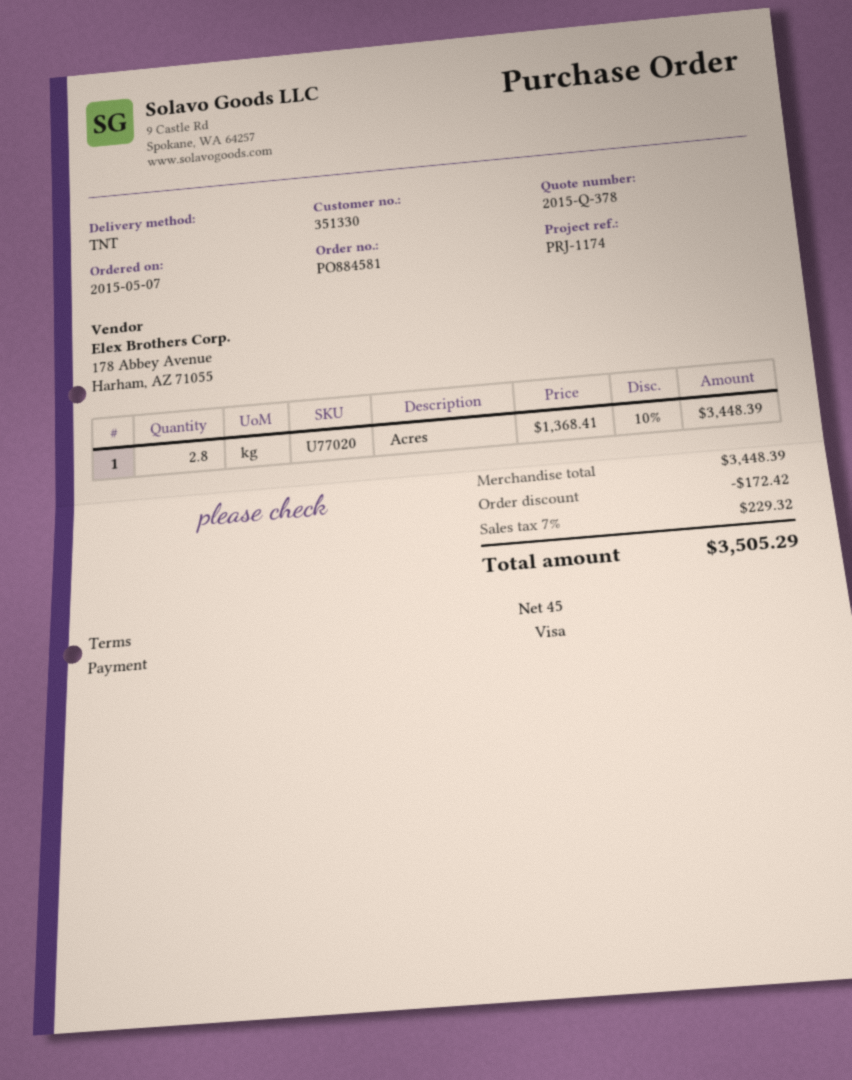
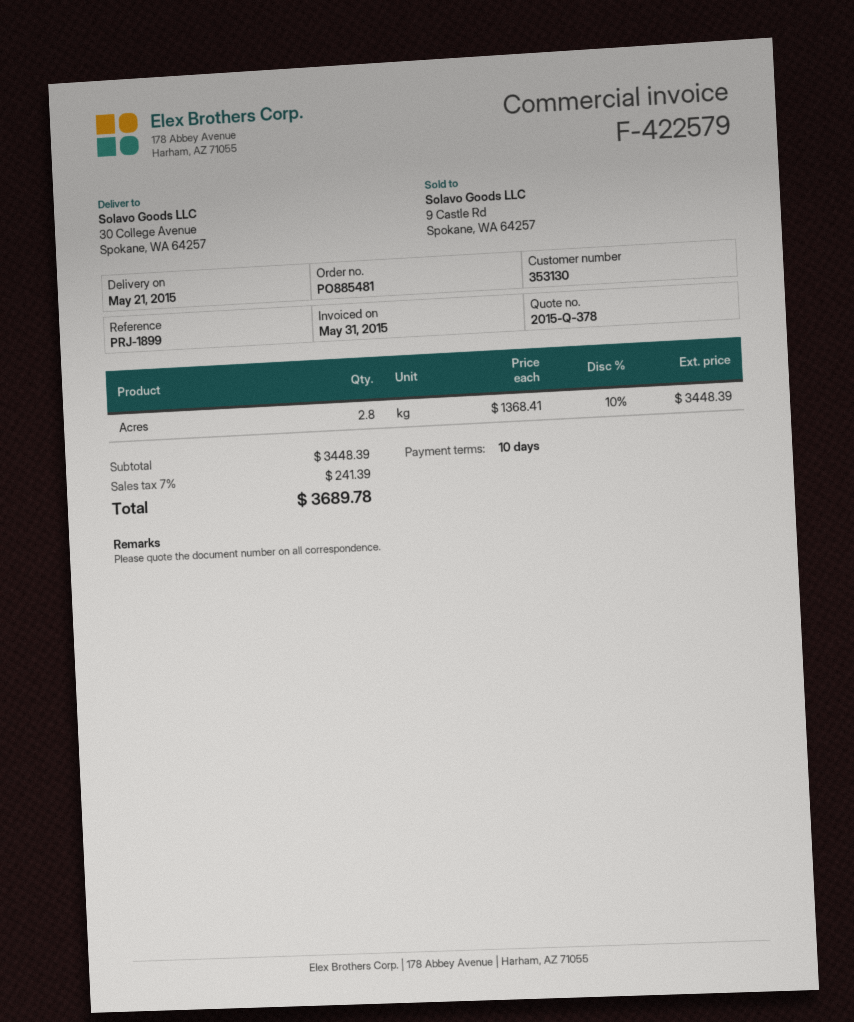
order number: PO884581 -> PO885481
payment terms: 45 days -> 10 days
customer number: 351330 -> 353130
reference: PRJ-1174 -> PRJ-1899
discount: 172.42 -> none
tax: 7% = 229.32 -> 7% = 241.39
total: 3505.29 -> 3689.78

